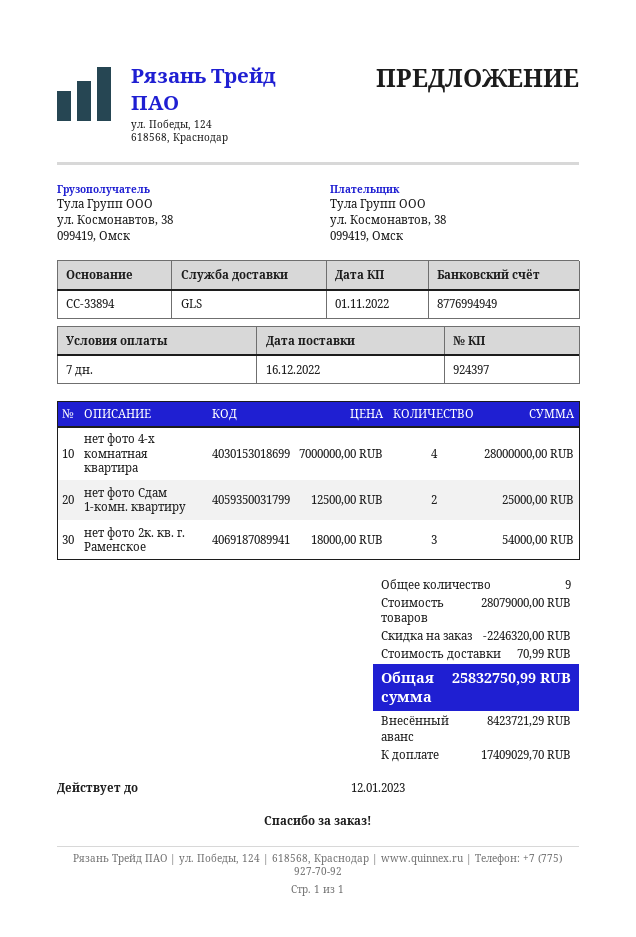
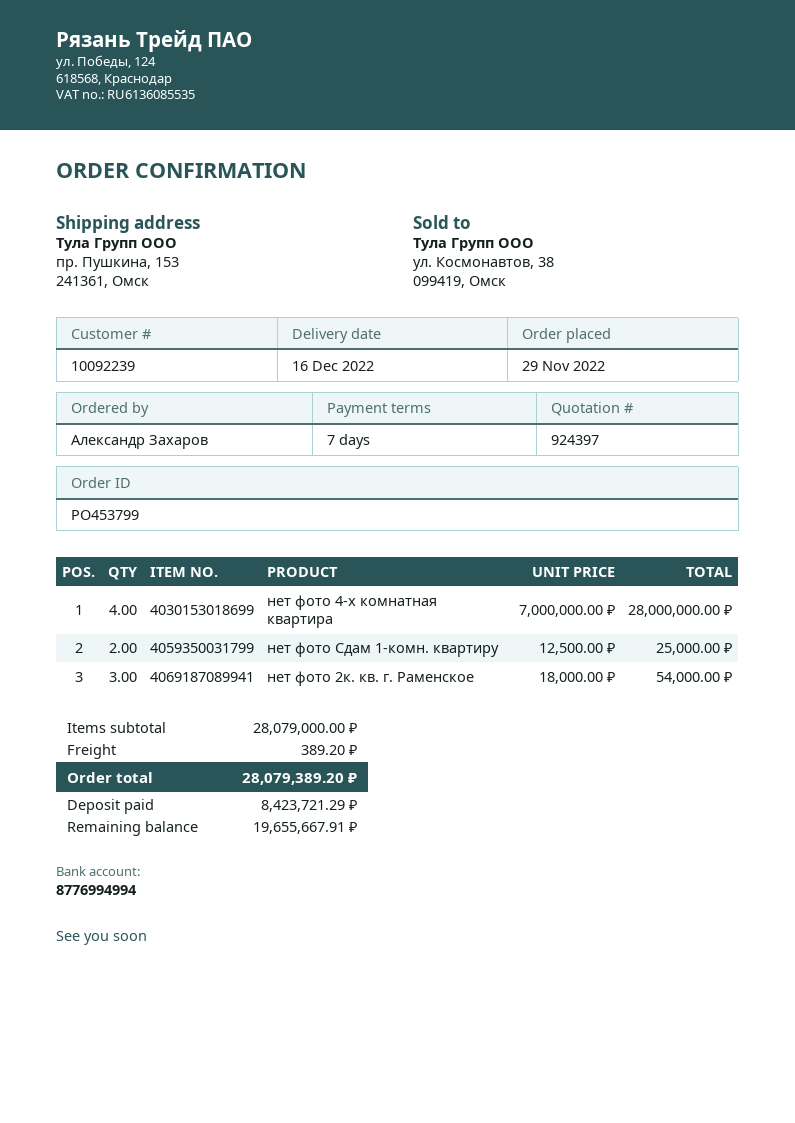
bank account: 8776994949 -> 8776994994
ship to: ул. Космонавтов, 38, 099419, Омск -> пр. Пушкина, 153, 241361, Омск
discount: 2246320.00 -> none
shipping: 70.99 -> 389.20
total: 25832750.99 -> 28079389.20
balance: 17409029.70 -> 19655667.91

